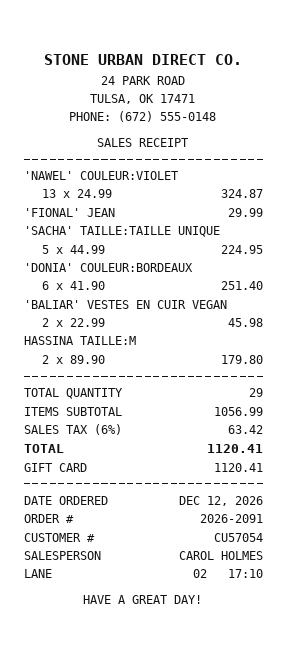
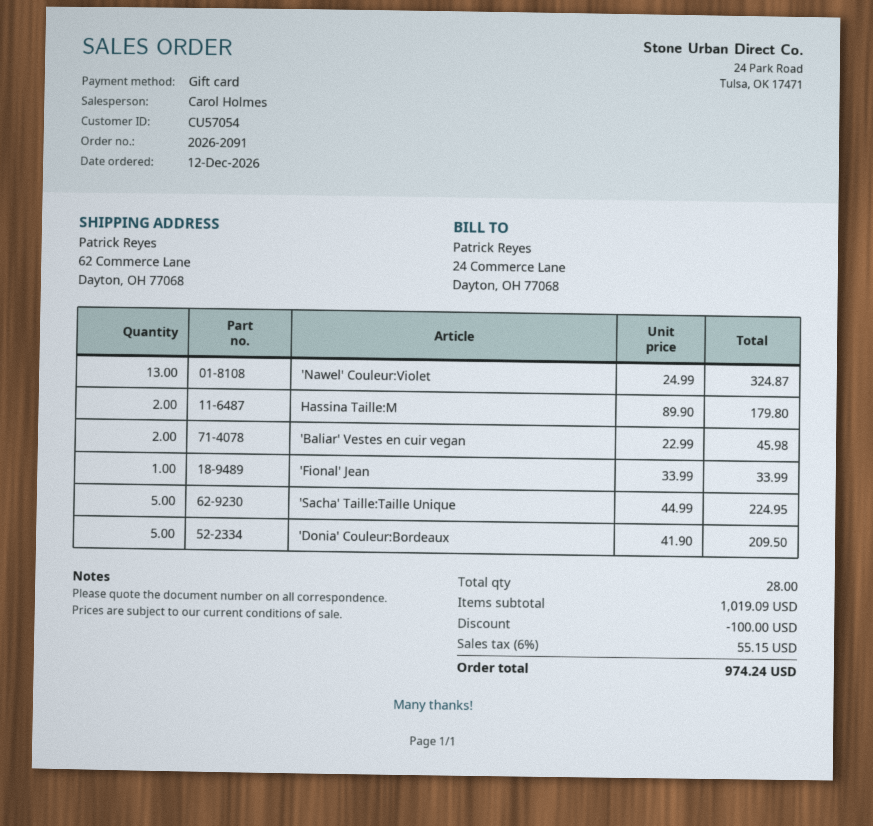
'FIONAL' JEAN: 1 x 29.99 = 29.99 -> 1 x 33.99 = 33.99
'DONIA' COULEUR:BORDEAUX: 6 x 41.90 = 251.40 -> 5 x 41.90 = 209.50
total quantity: 29 -> 28
subtotal: 1056.99 -> 1019.09
discount: none -> 100.00
tax: 6% = 63.42 -> 6% = 55.15
total: 1120.41 -> 974.24

